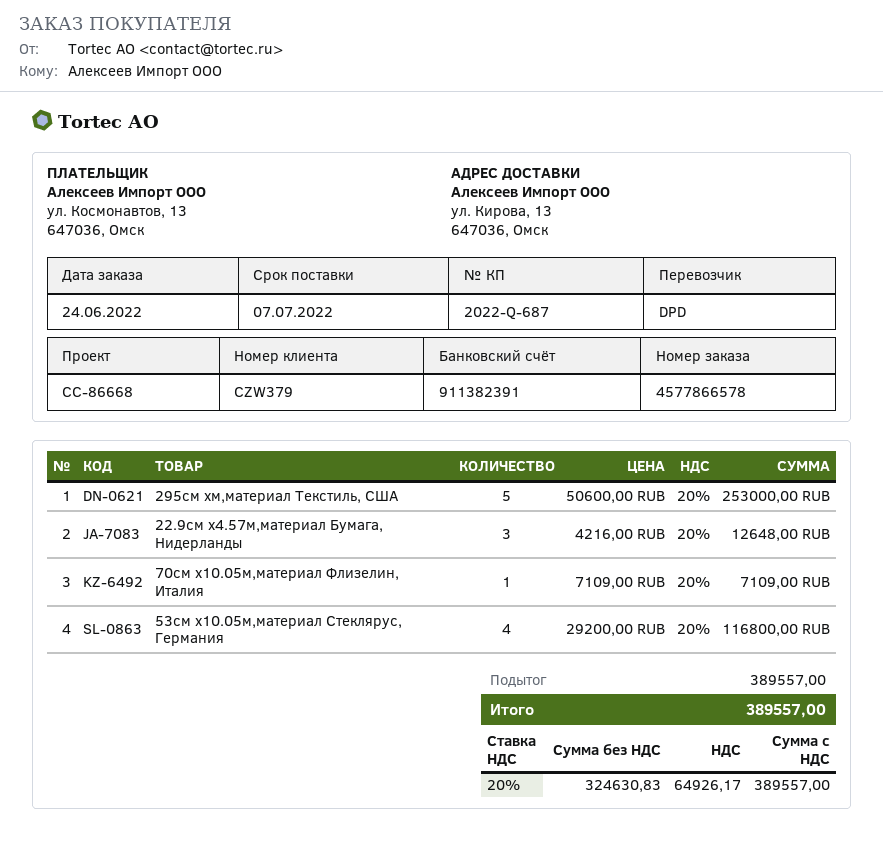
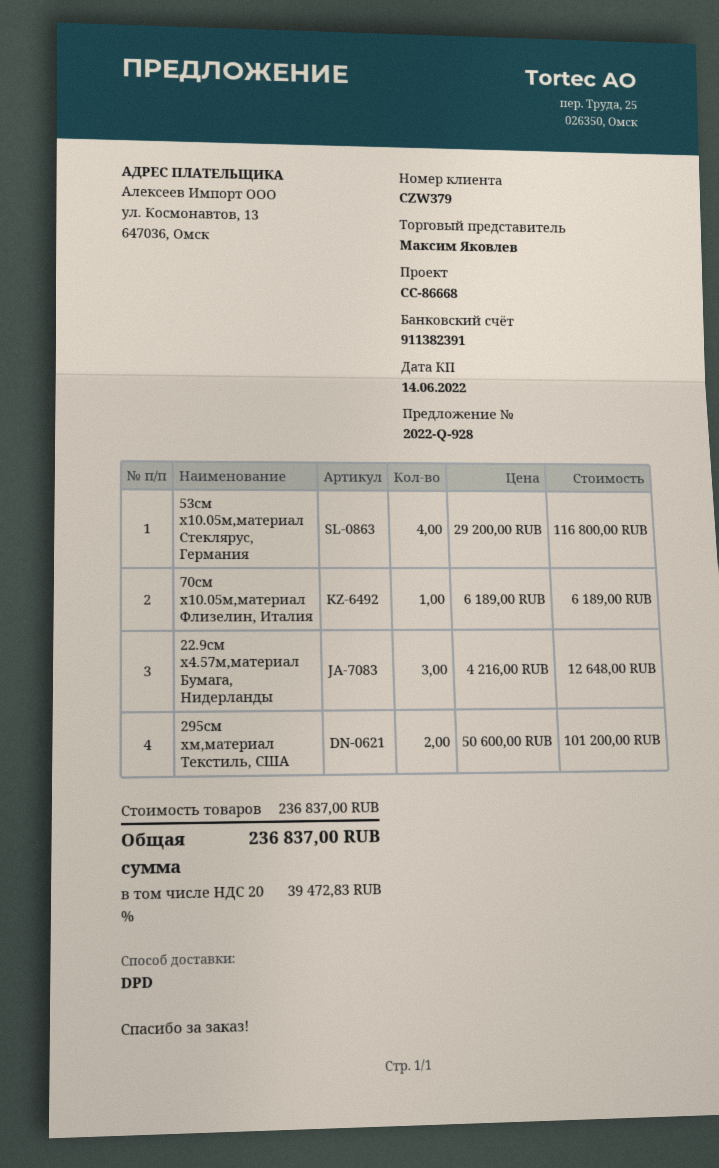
quote number: 2022-Q-687 -> 2022-Q-928
295см xм,материал Текстиль, США: 5 x 50600.00 = 253000.00 -> 2 x 50600.00 = 101200.00
70см x10.05м,материал Флизелин, Италия: 1 x 7109.00 = 7109.00 -> 1 x 6189.00 = 6189.00
subtotal: 389557.00 -> 236837.00
tax: 20% = 64926.17 -> 20% = 39472.83
total: 389557.00 -> 236837.00

